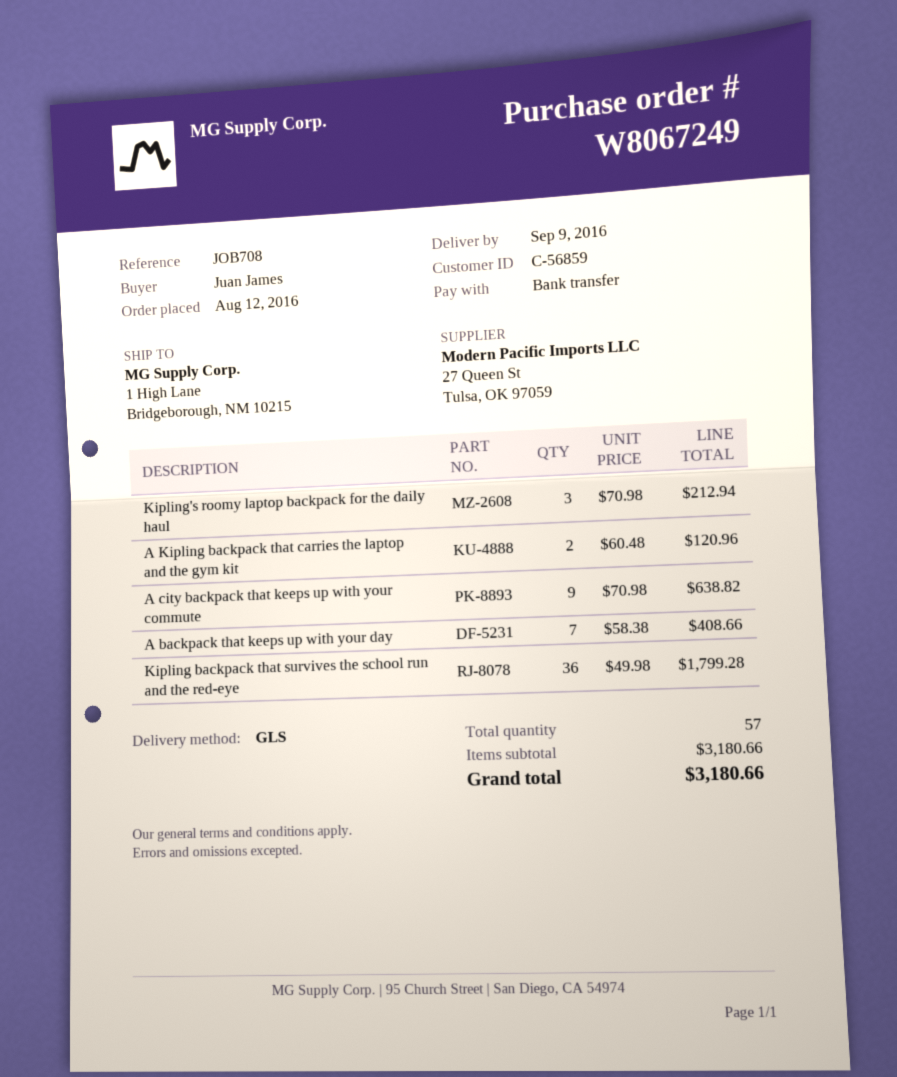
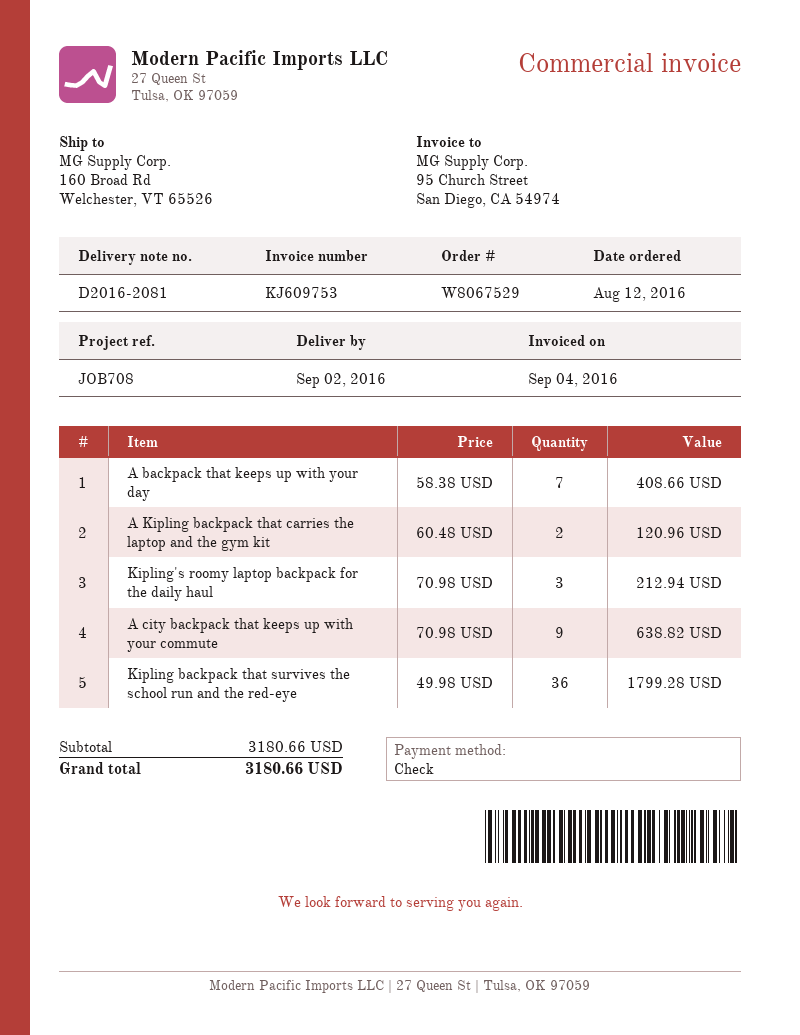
order number: W8067249 -> W8067529
delivery date: 2016-09-09 -> 2016-09-02
payment method: bank transfer -> cheque
ship to: 1 High Lane, Bridgeborough, NM 10215 -> 160 Broad Rd, Welchester, VT 65526

